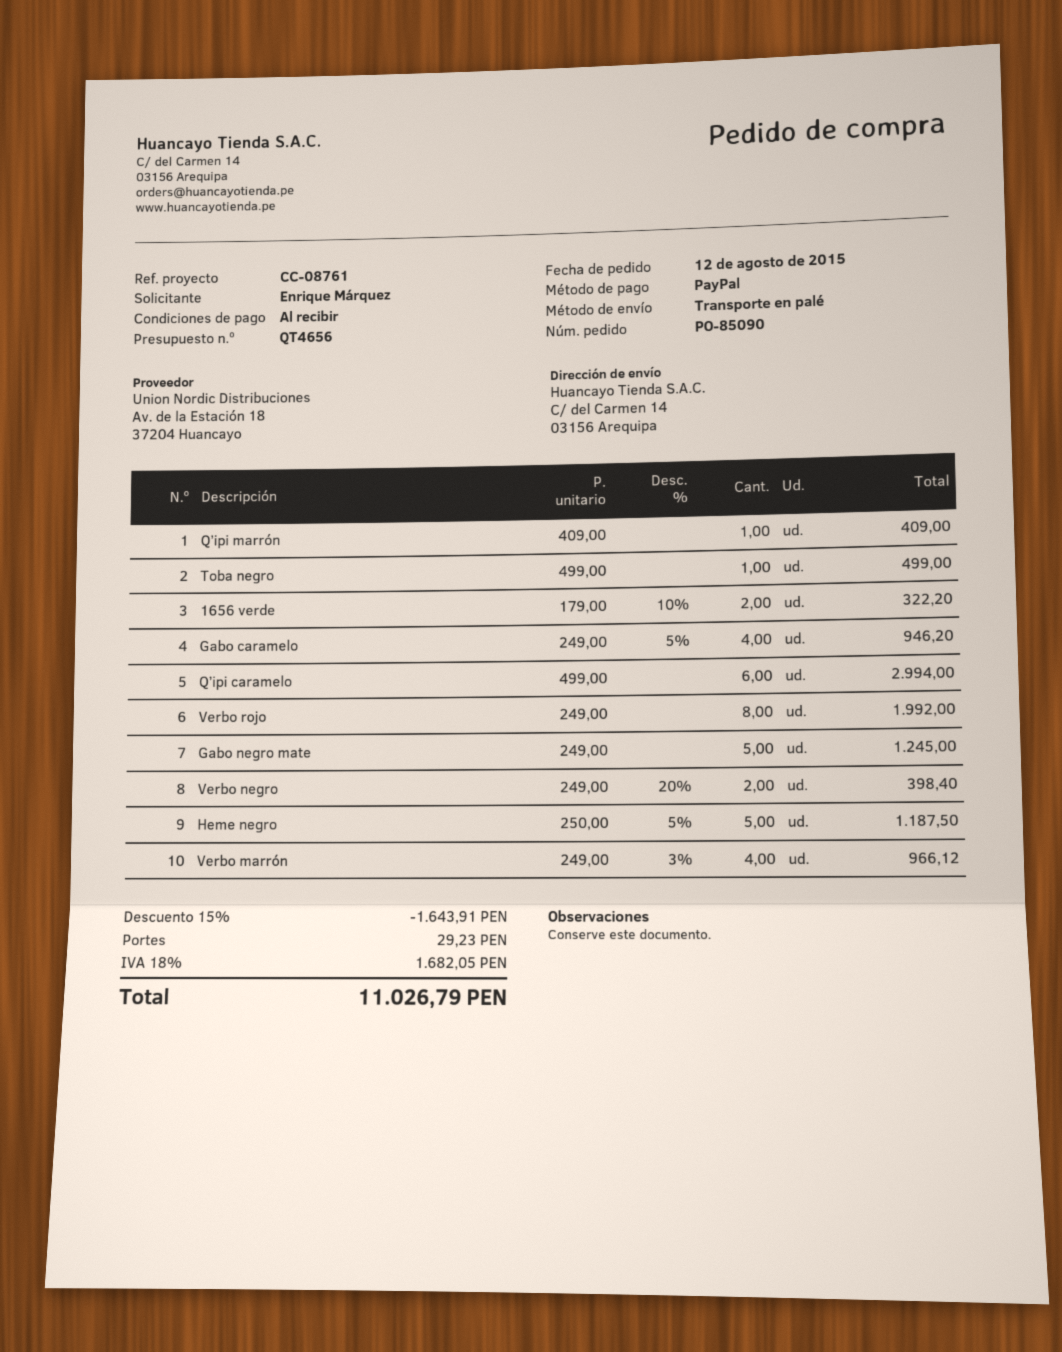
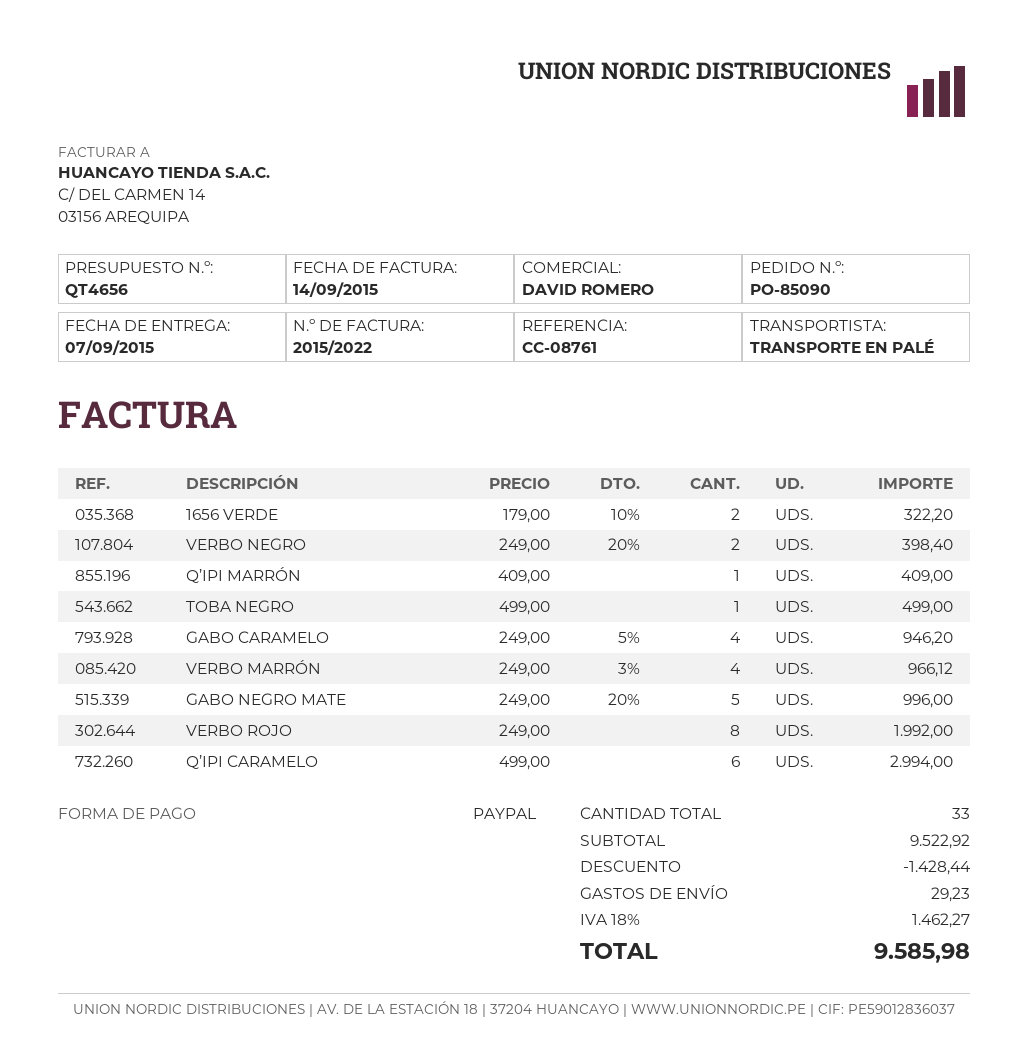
Gabo negro mate: 5 x 249.00 = 1245.00 -> 5 x 249.00 - 20% = 996.00
Heme negro: 5 x 250.00 - 5% = 1187.50 -> none
discount: 1643.91 -> 1428.44
tax: 18% = 1682.05 -> 18% = 1462.27
total: 11026.79 -> 9585.98

